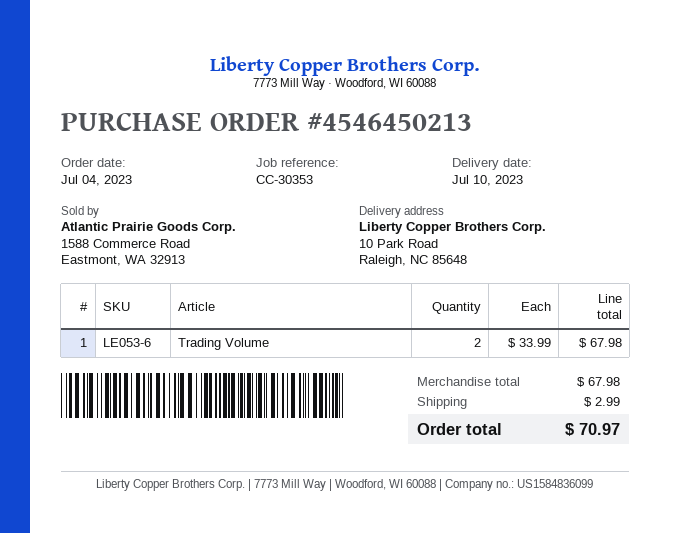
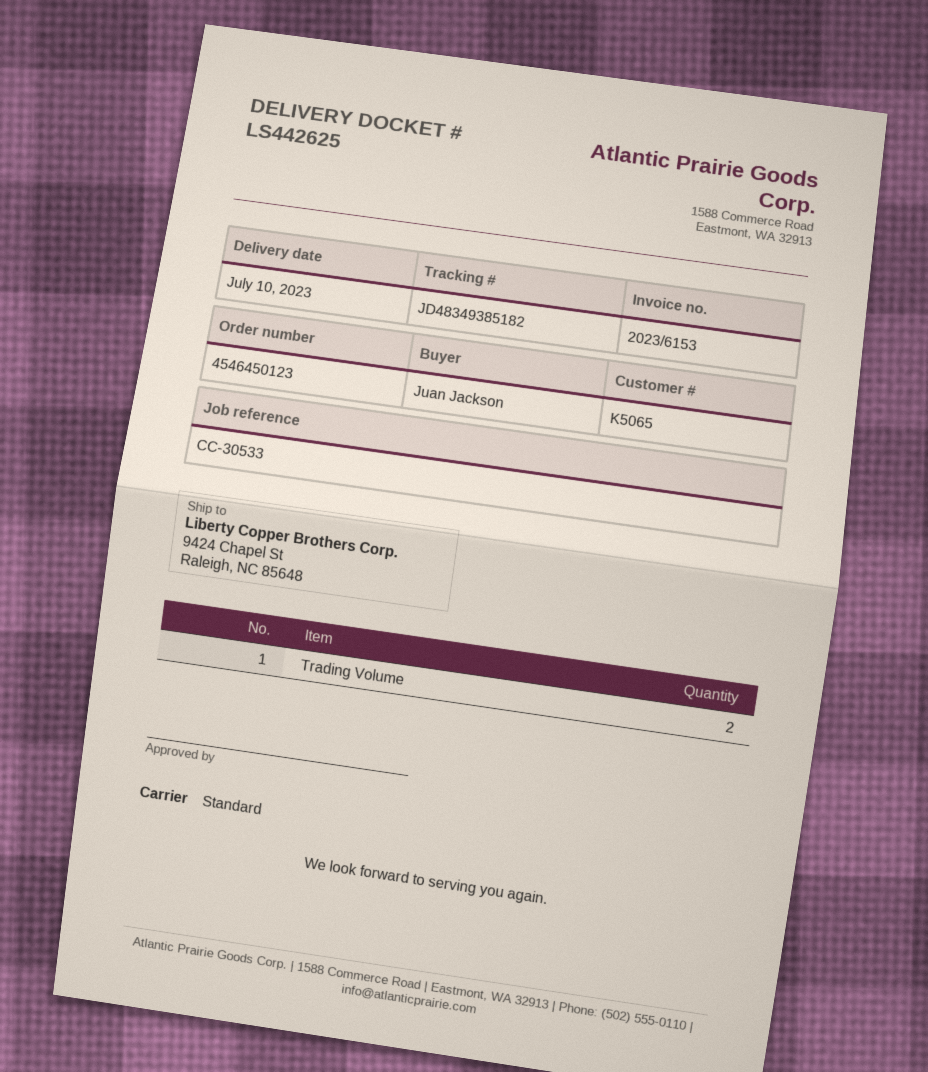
order number: 4546450213 -> 4546450123
reference: CC-30353 -> CC-30533
ship to: 10 Park Road, Raleigh, NC 85648 -> 9424 Chapel St, Raleigh, NC 85648

